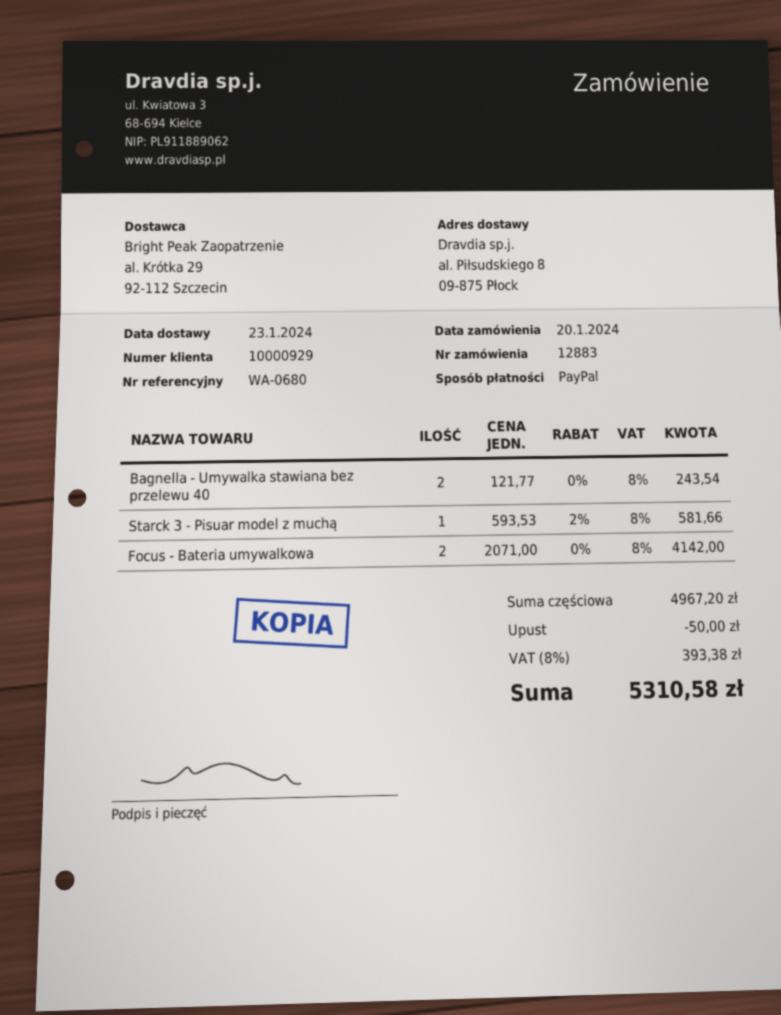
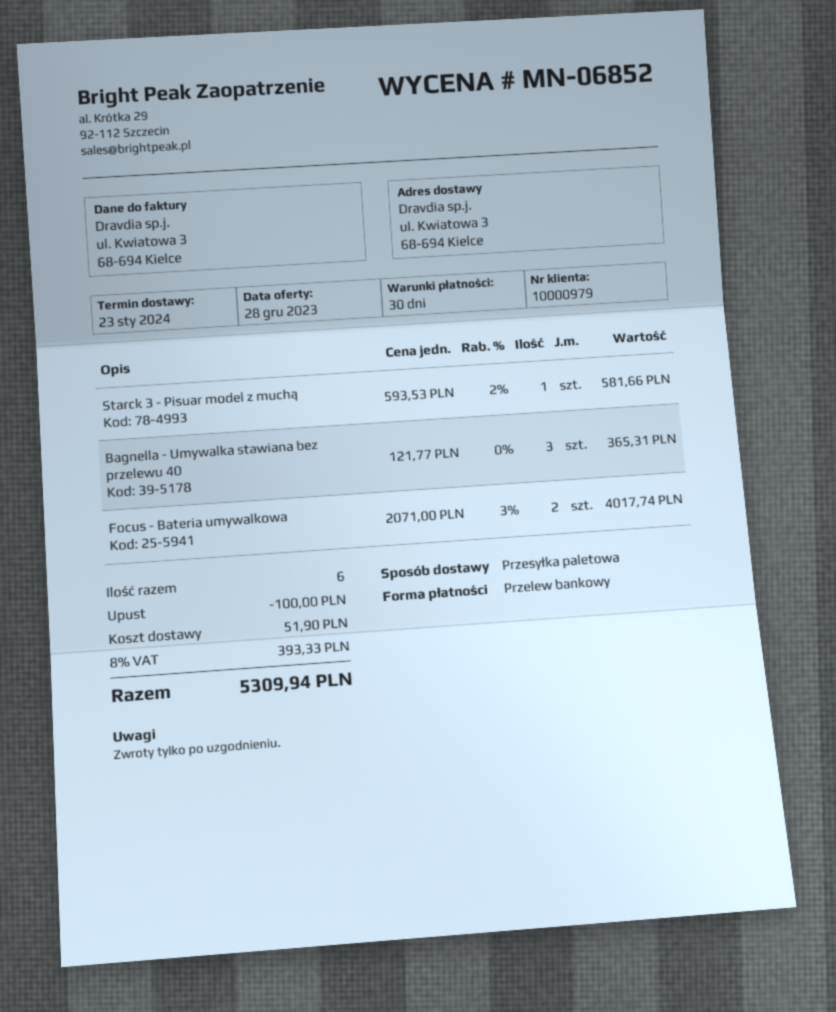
customer number: 10000929 -> 10000979
payment method: PayPal -> bank transfer
ship to: al. Piłsudskiego 8, 09-875 Płock -> ul. Kwiatowa 3, 68-694 Kielce
Bagnella - Umywalka stawiana bez przelewu 40: 2 x 121.77 = 243.54 -> 3 x 121.77 = 365.31
Focus - Bateria umywalkowa: 2 x 2071.00 = 4142.00 -> 2 x 2071.00 - 3% = 4017.74
discount: 50.00 -> 100.00
shipping: none -> 51.90
tax: 8% = 393.38 -> 8% = 393.33
total: 5310.58 -> 5309.94

